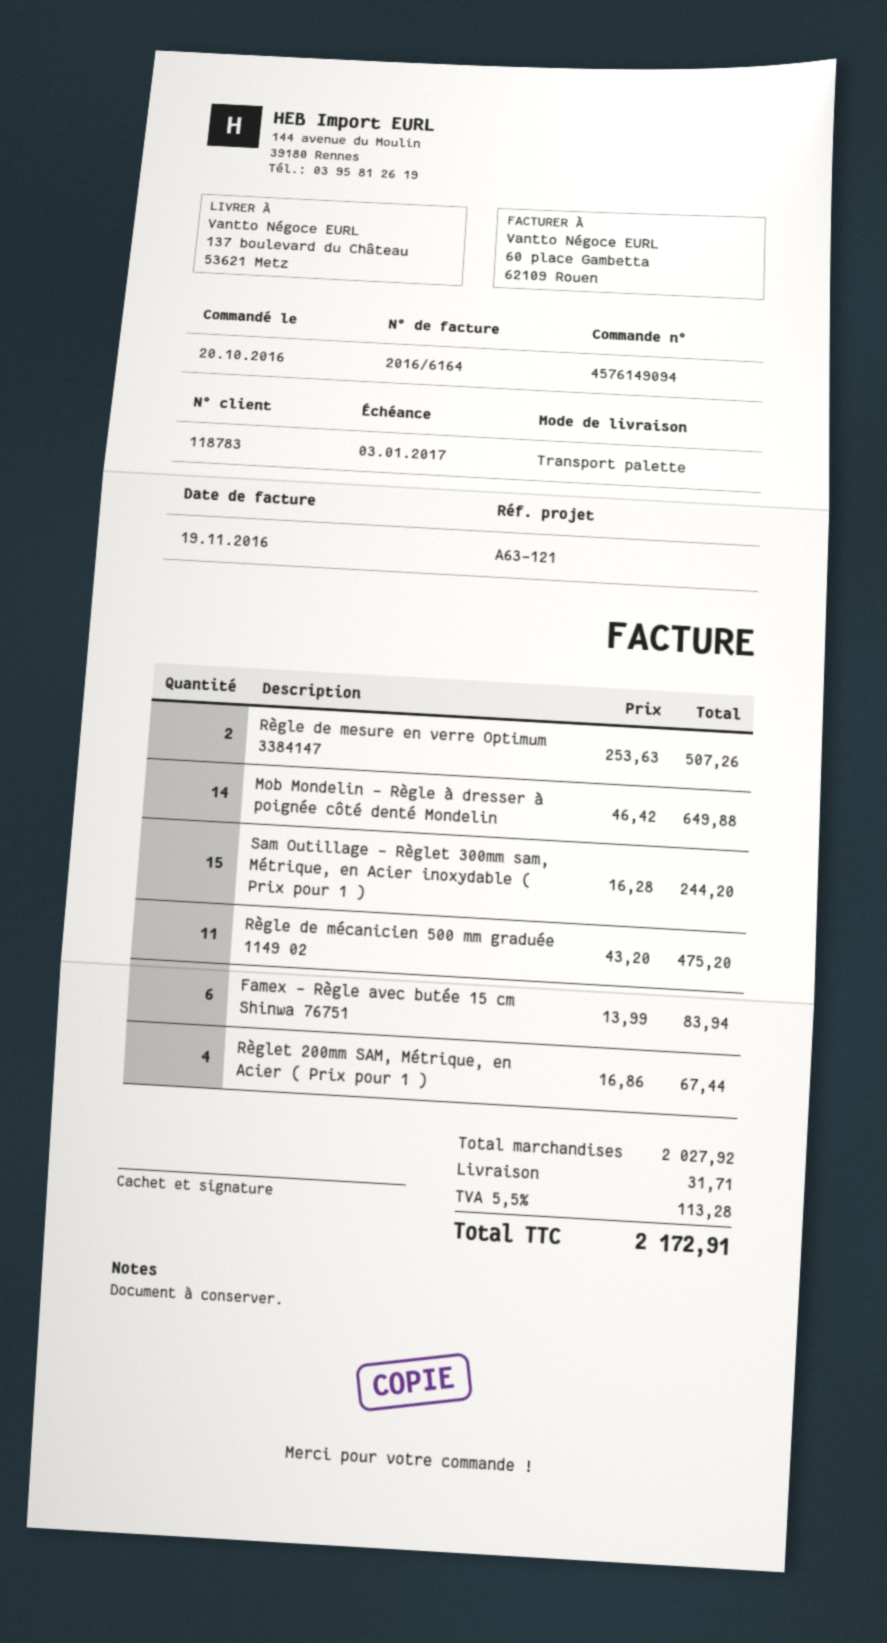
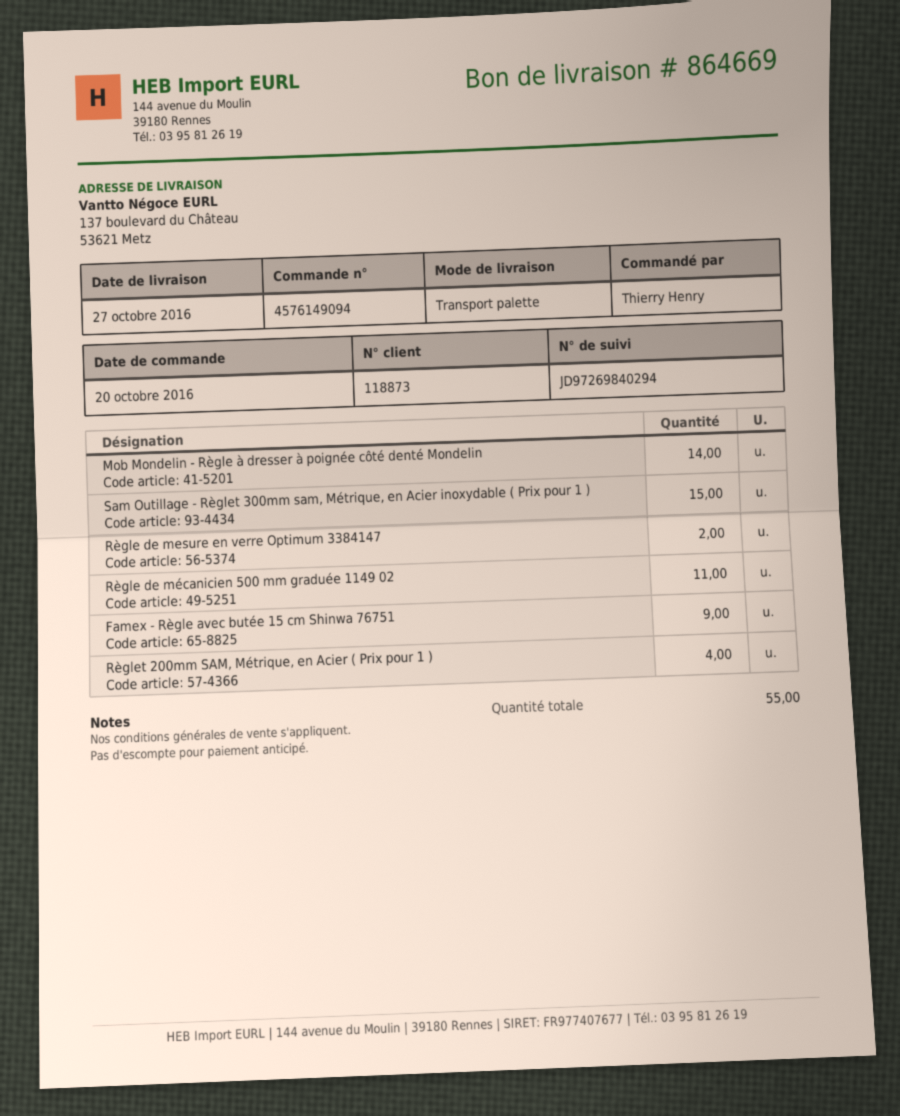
customer number: 118783 -> 118873
Famex - Règle avec butée 15 cm Shinwa 76751: 6 -> 9

